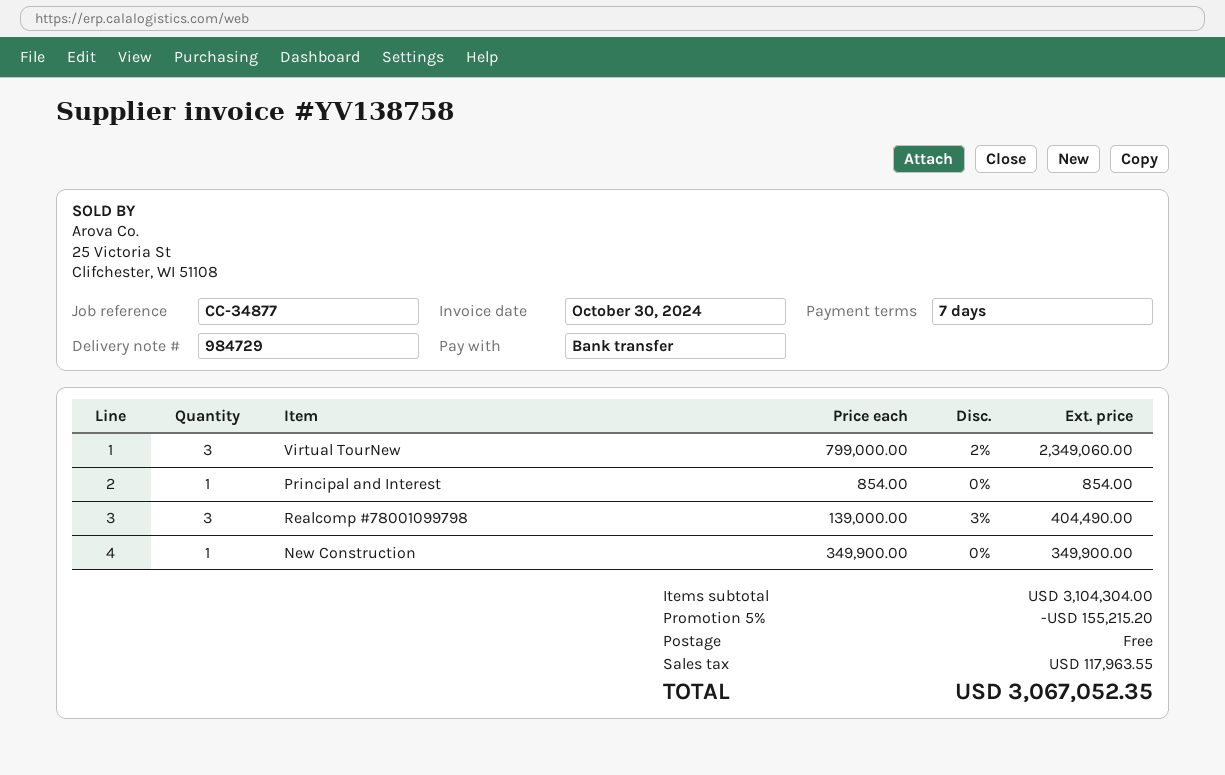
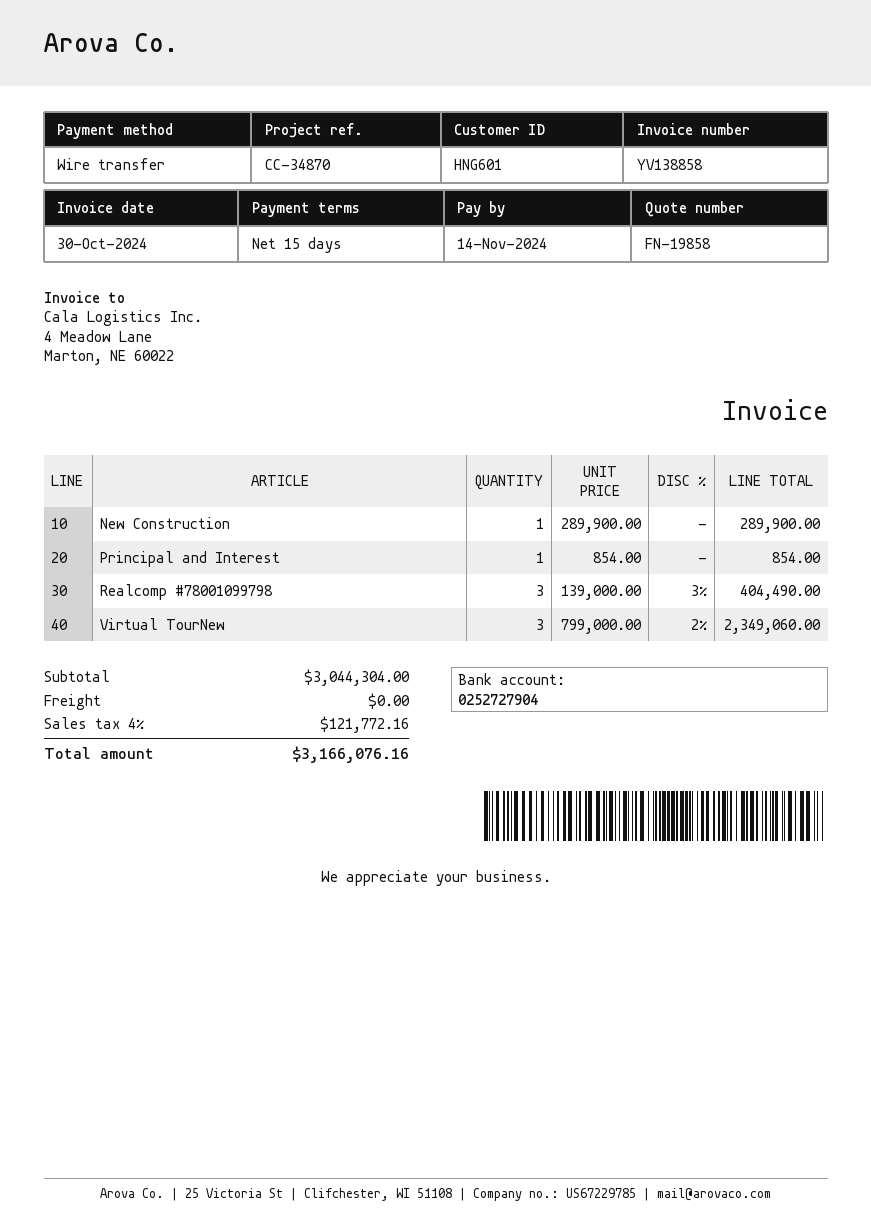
invoice number: YV138758 -> YV138858
payment terms: 7 days -> 15 days
reference: CC-34877 -> CC-34870
New Construction: 1 x 349900.00 = 349900.00 -> 1 x 289900.00 = 289900.00
subtotal: 3104304.00 -> 3044304.00
discount: 5% = 155215.20 -> none
tax: 117963.55 -> 121772.16
total: 3067052.35 -> 3166076.16

